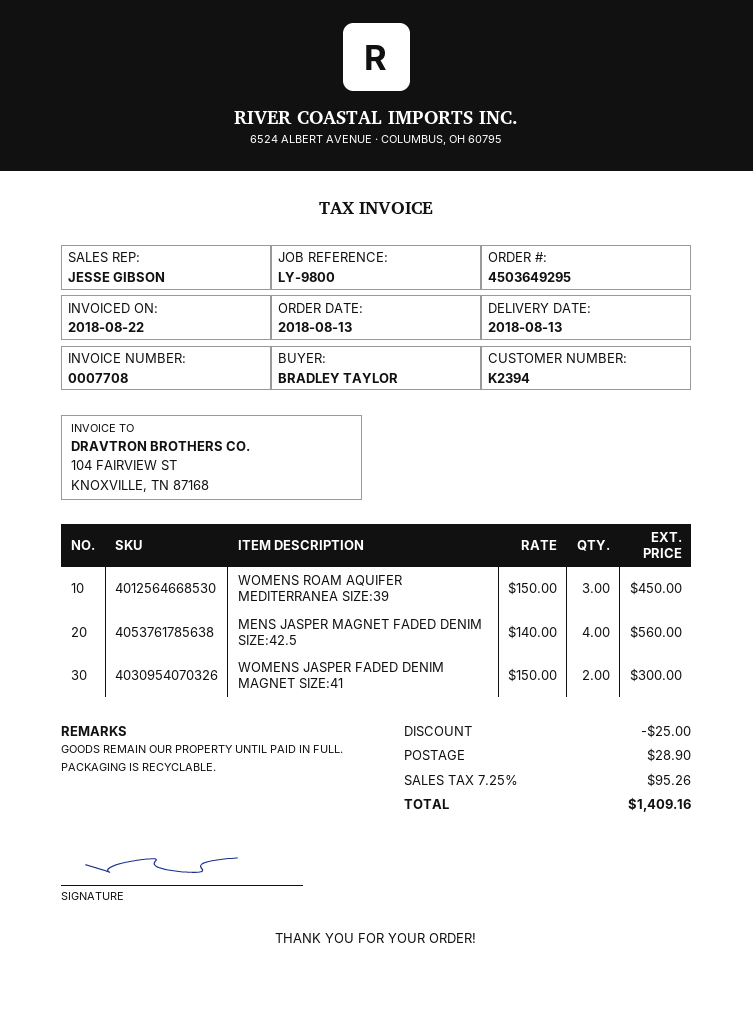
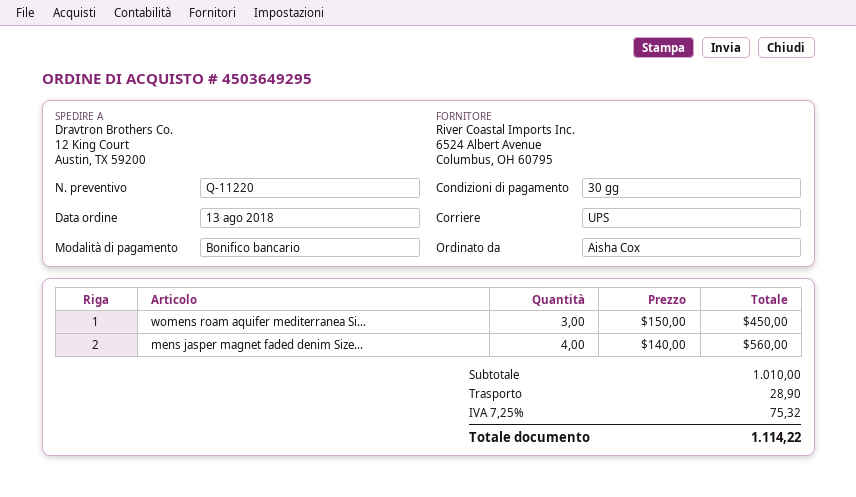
ordered by: BRADLEY TAYLOR -> Aisha Cox
WOMENS JASPER FADED DENIM MAGNET SIZE:41: 2 x 150.00 = 300.00 -> none
discount: 25.00 -> none
tax: 7.25% = 95.26 -> 7.25% = 75.32
total: 1409.16 -> 1114.22

